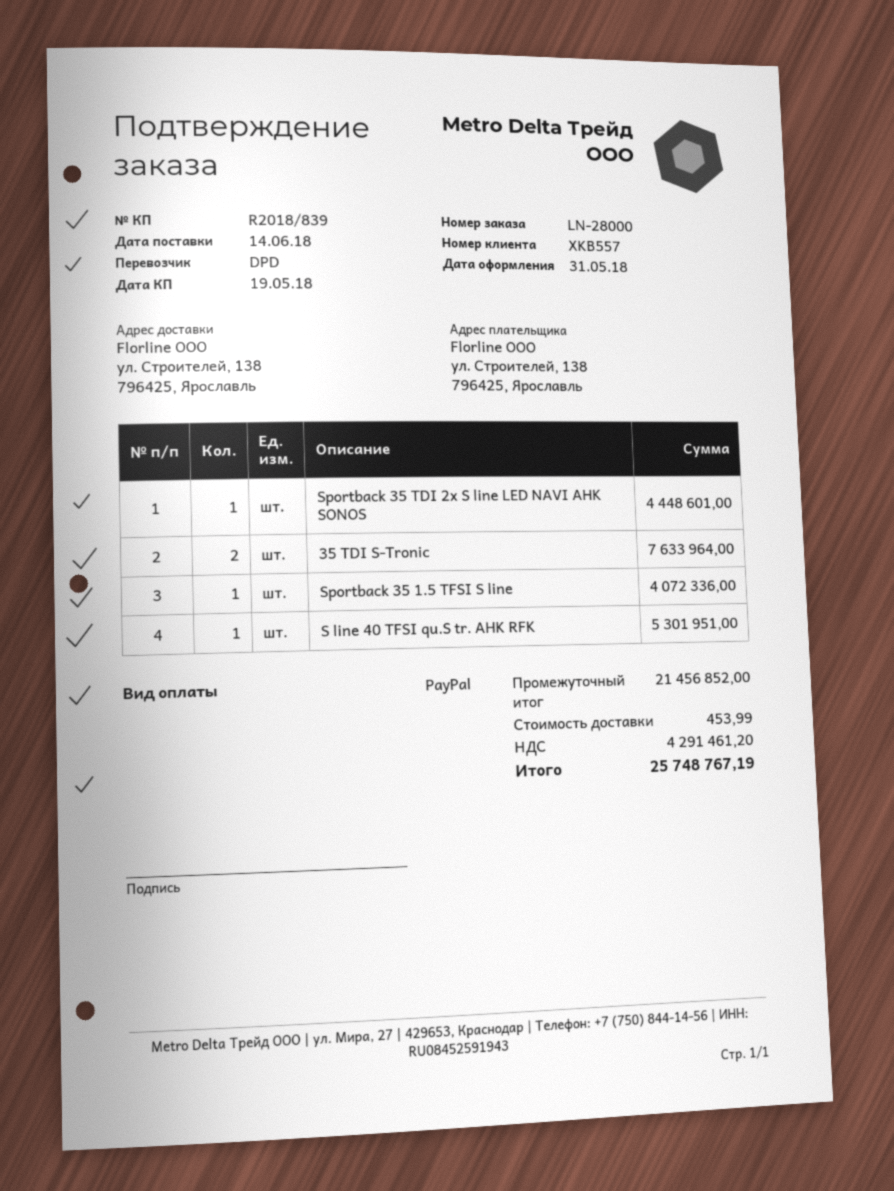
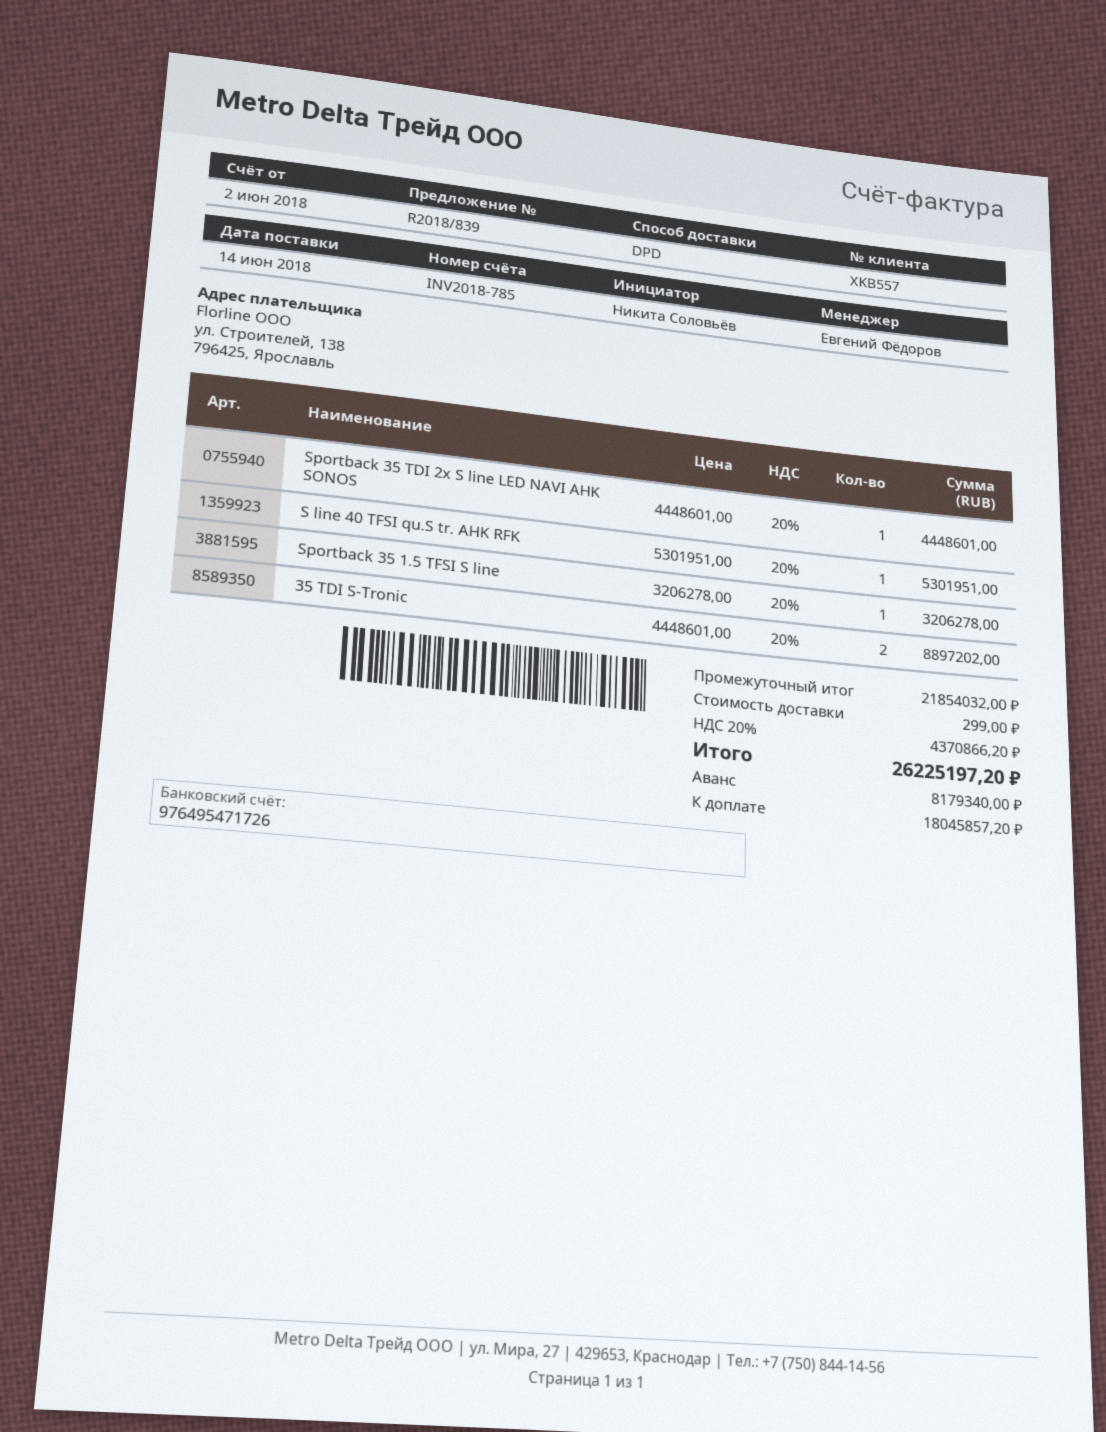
35 TDI S-Tronic: 2 for 7633964.00 -> 2 for 8897202.00
Sportback 35 1.5 TFSI S line: 1 for 4072336.00 -> 1 for 3206278.00
subtotal: 21456852.00 -> 21854032.00
shipping: 453.99 -> 299.00
tax: 4291461.20 -> 4370866.20
total: 25748767.19 -> 26225197.20

